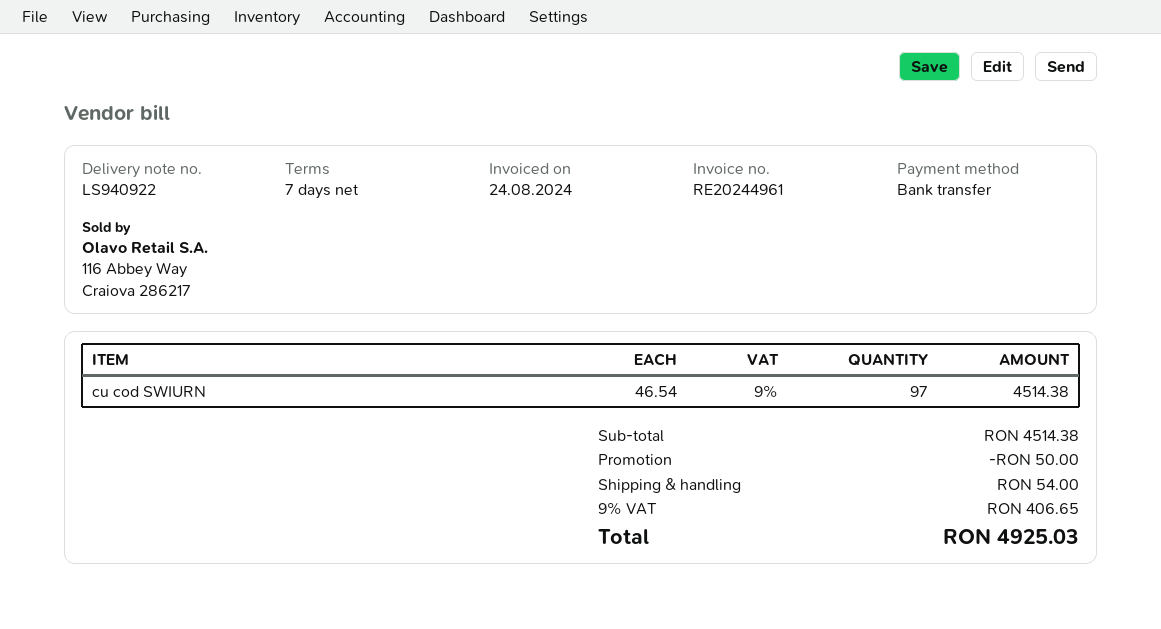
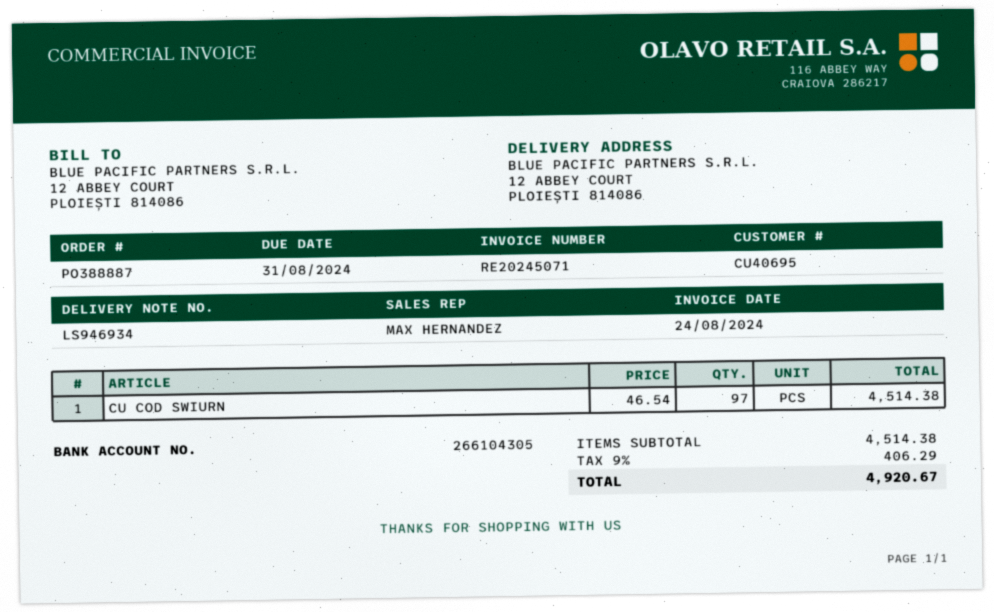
delivery note number: LS940922 -> LS946934
invoice number: RE20244961 -> RE20245071
discount: 50.00 -> none
shipping: 54.00 -> none
tax: 9% = 406.65 -> 9% = 406.29
total: 4925.03 -> 4920.67

